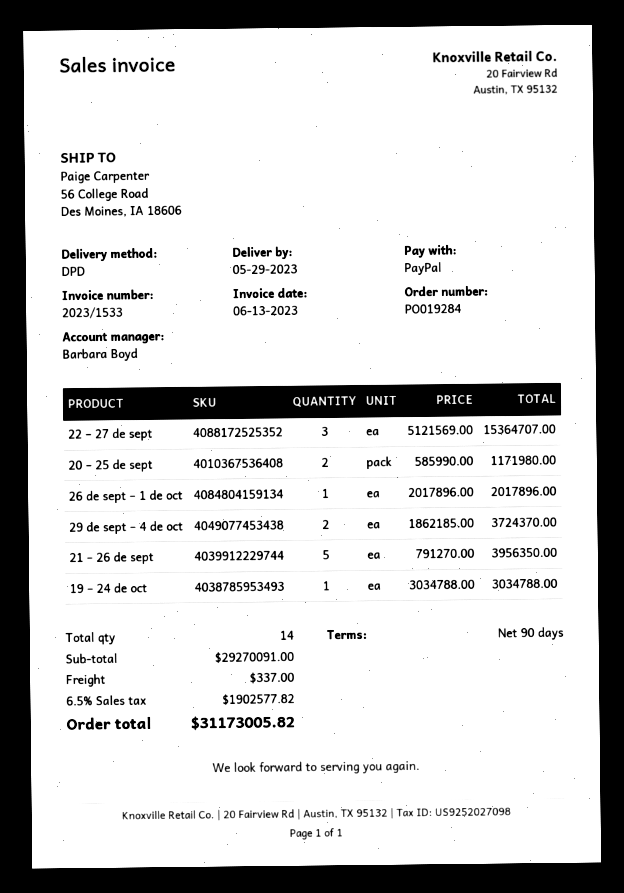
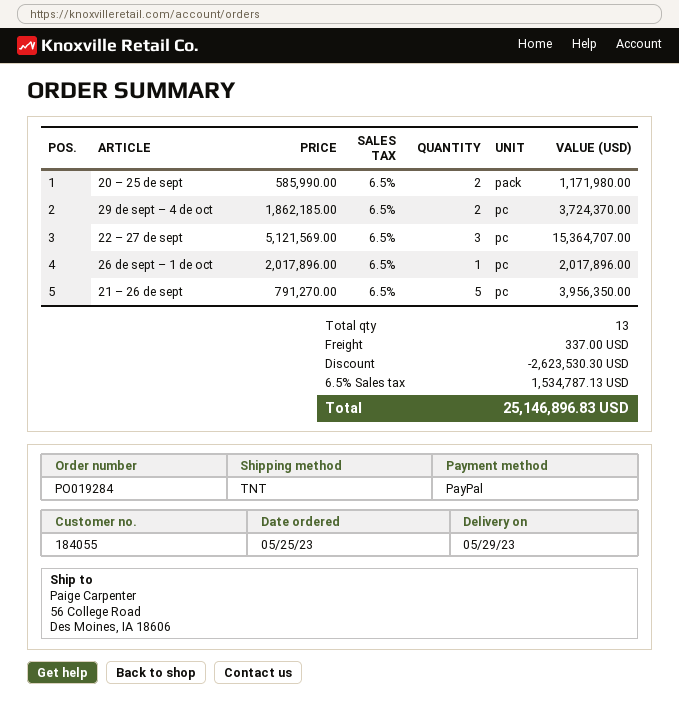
shipping method: DPD -> TNT
19 – 24 de oct: 1 x 3034788.00 = 3034788.00 -> none
total quantity: 14 -> 13
discount: none -> 2623530.30
tax: 6.5% = 1902577.82 -> 6.5% = 1534787.13
total: 31173005.82 -> 25146896.83

